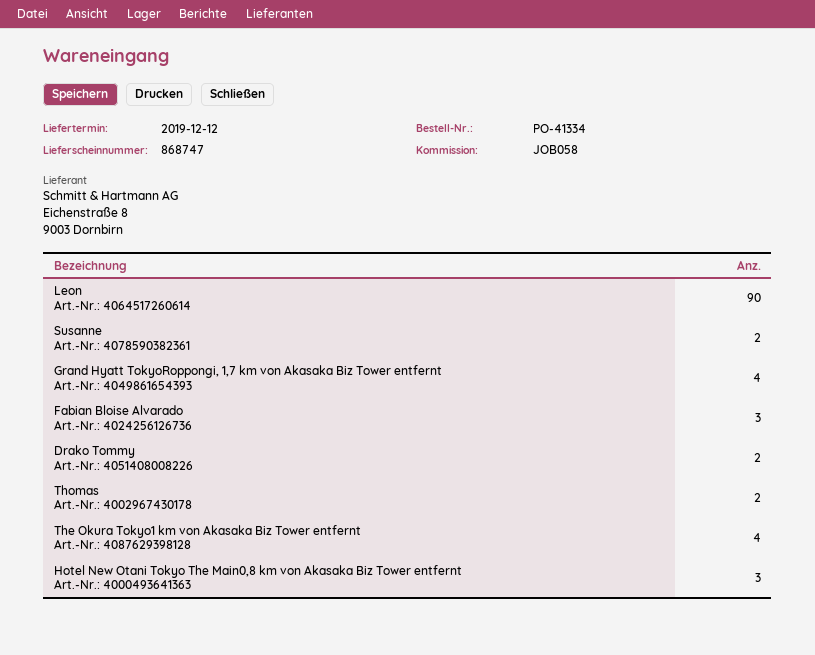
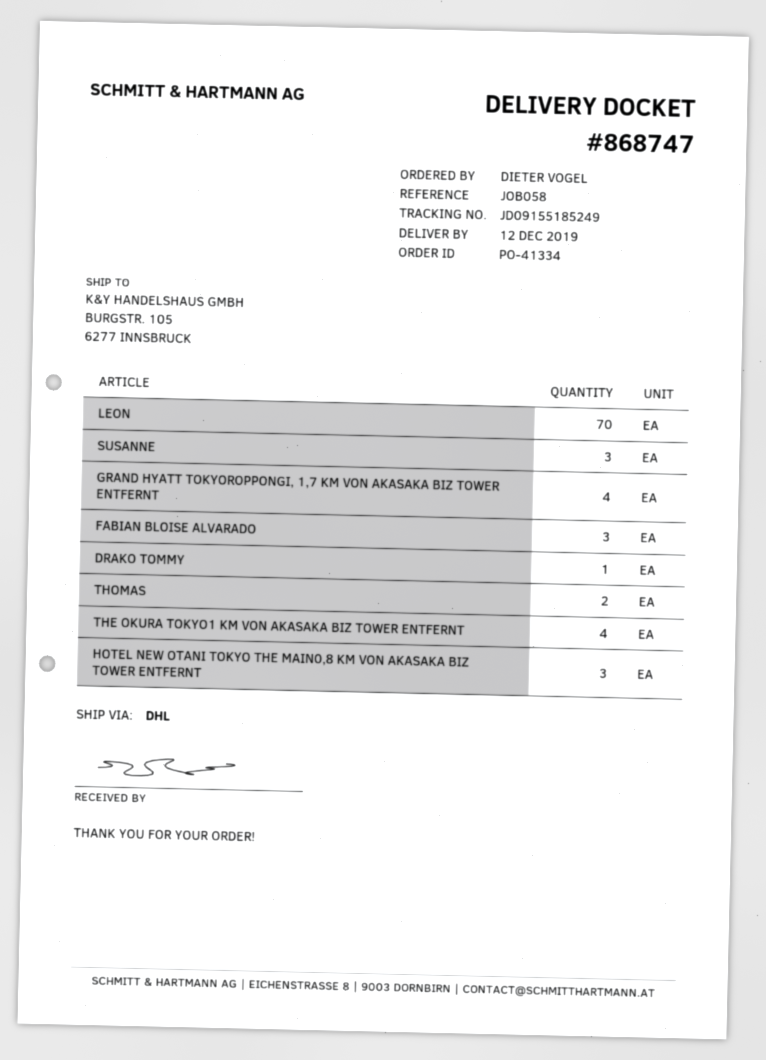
Leon: 90 -> 70
Susanne: 2 -> 3
Drako Tommy: 2 -> 1

